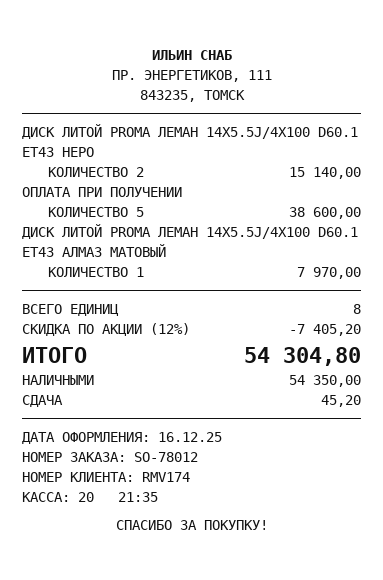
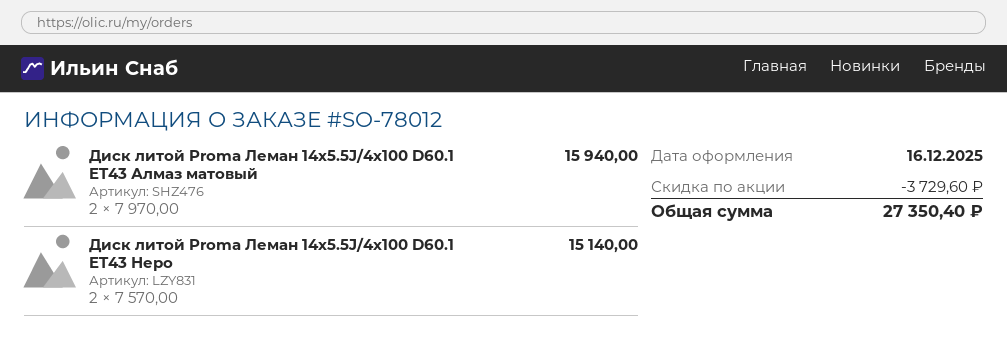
ОПЛАТА ПРИ ПОЛУЧЕНИИ: 5 for 38600.00 -> none
ДИСК ЛИТОЙ PROMA ЛЕМАН 14X5.5J/4X100 D60.1 ET43 АЛМАЗ МАТОВЫЙ: 1 for 7970.00 -> 2 for 15940.00
discount: 7405.20 -> 3729.60
total: 54304.80 -> 27350.40

